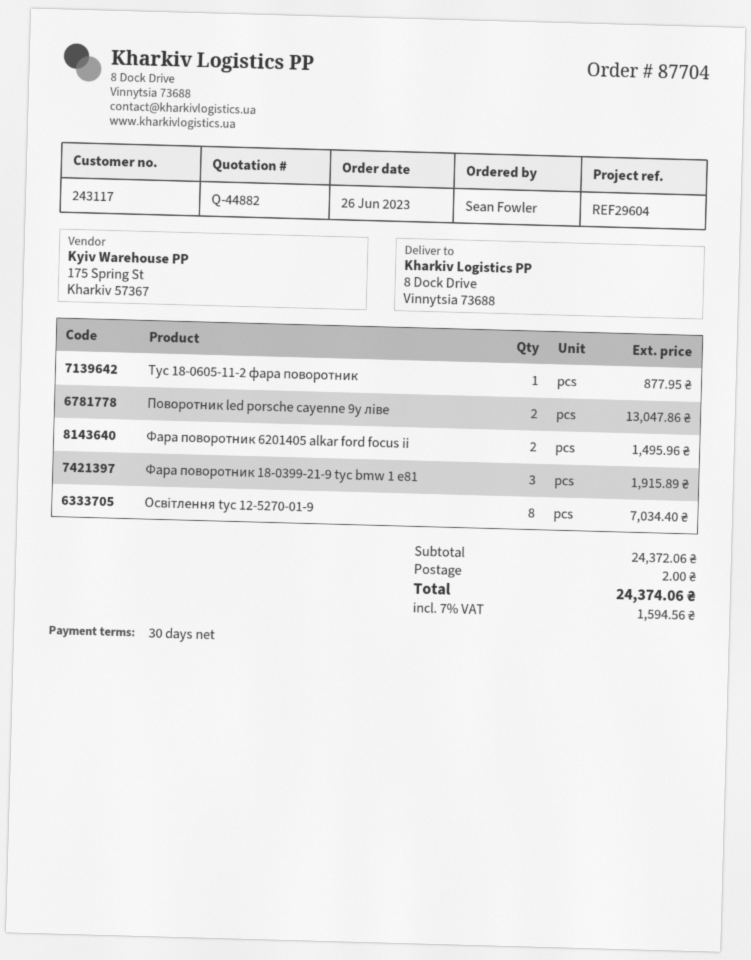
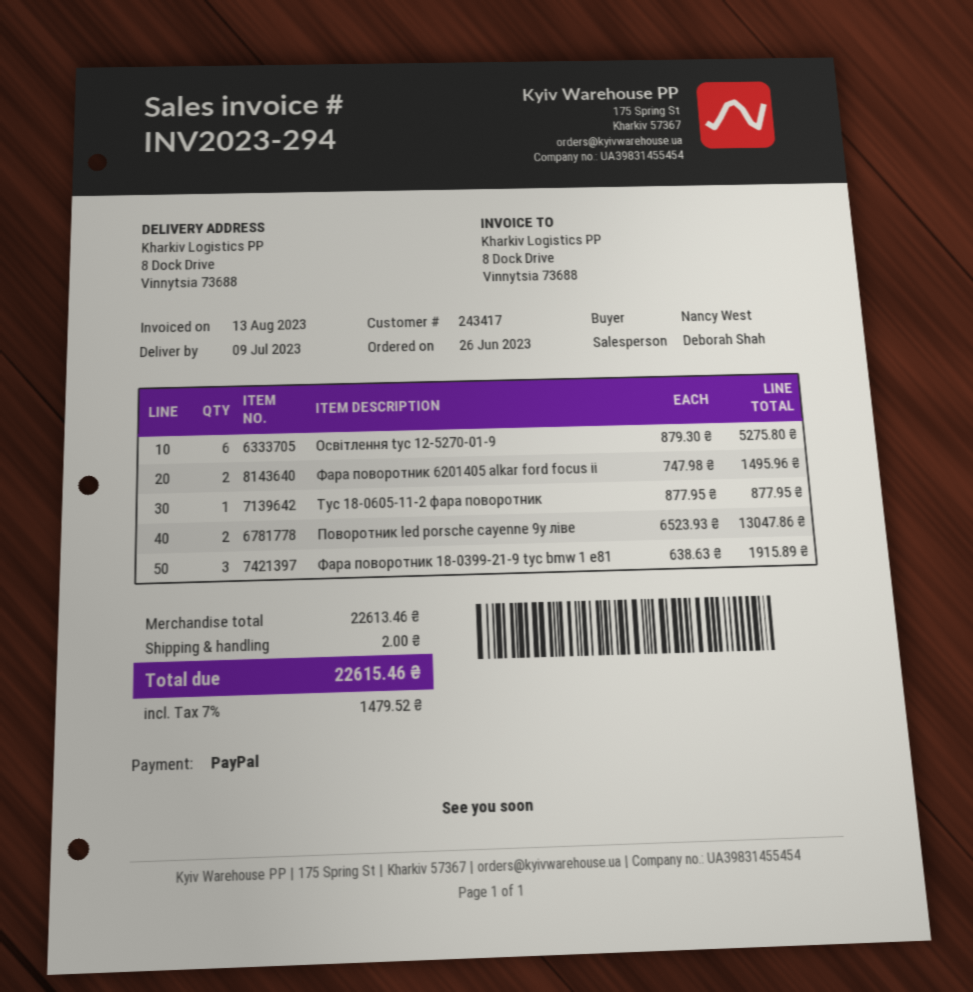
customer number: 243117 -> 243417
ordered by: Sean Fowler -> Nancy West
Освітлення tyc 12-5270-01-9: 8 for 7034.40 -> 6 for 5275.80
subtotal: 24372.06 -> 22613.46
tax: 7% = 1594.56 -> 7% = 1479.52
total: 24374.06 -> 22615.46

